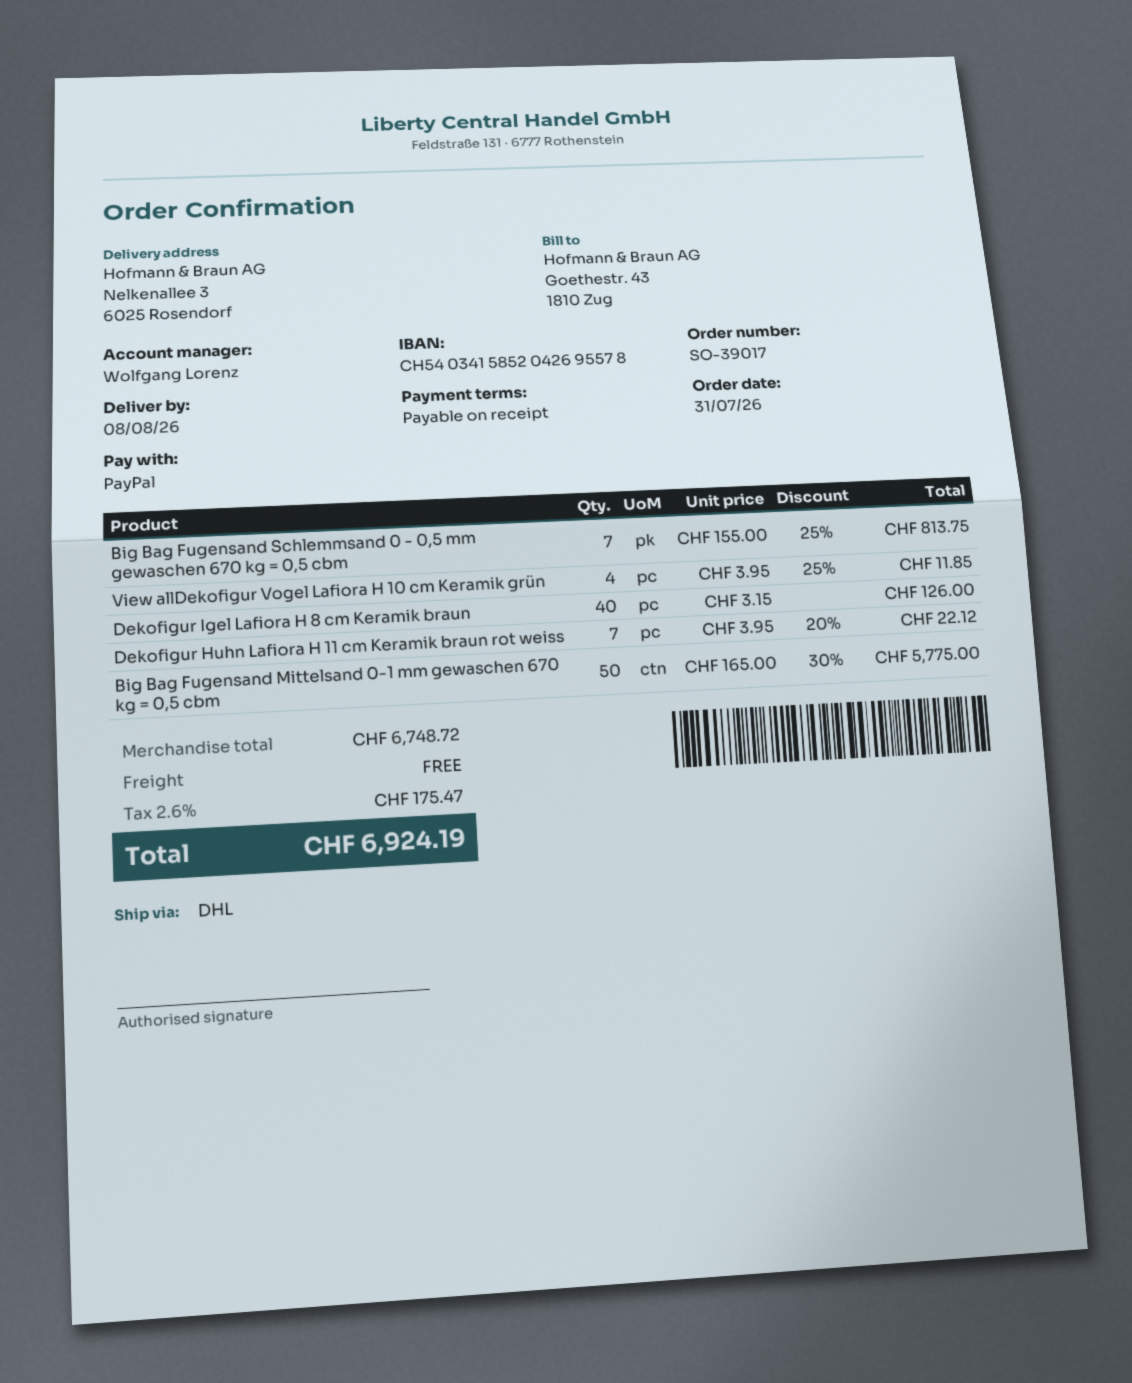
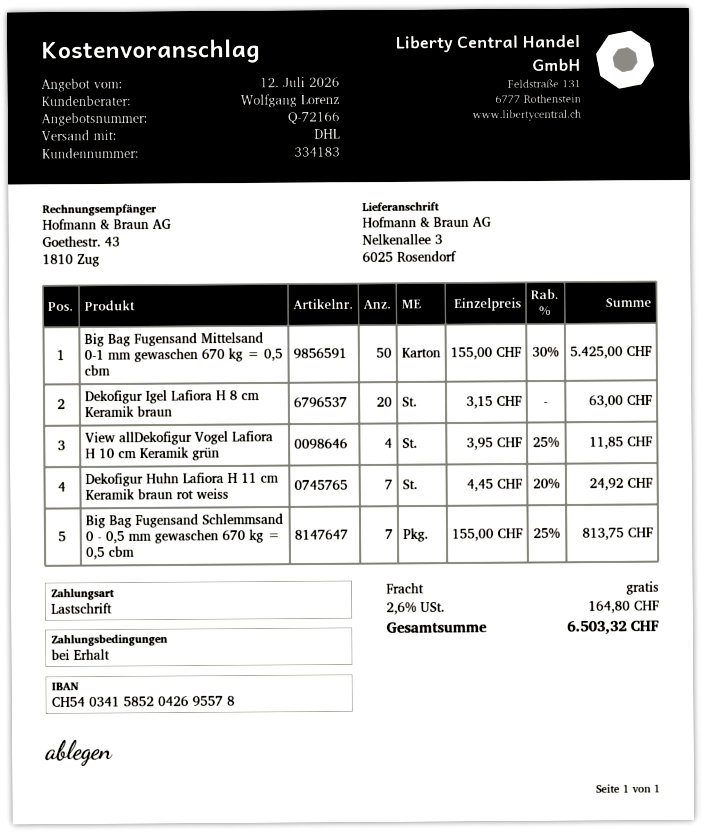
payment method: PayPal -> direct debit
Dekofigur Igel Lafiora H 8 cm Keramik braun: 40 x 3.15 = 126.00 -> 20 x 3.15 = 63.00
Dekofigur Huhn Lafiora H 11 cm Keramik braun rot weiss: 7 x 3.95 - 20% = 22.12 -> 7 x 4.45 - 20% = 24.92
Big Bag Fugensand Mittelsand 0-1 mm gewaschen 670 kg = 0,5 cbm: 50 x 165.00 - 30% = 5775.00 -> 50 x 155.00 - 30% = 5425.00
tax: 2.6% = 175.47 -> 2.6% = 164.80
total: 6924.19 -> 6503.32

